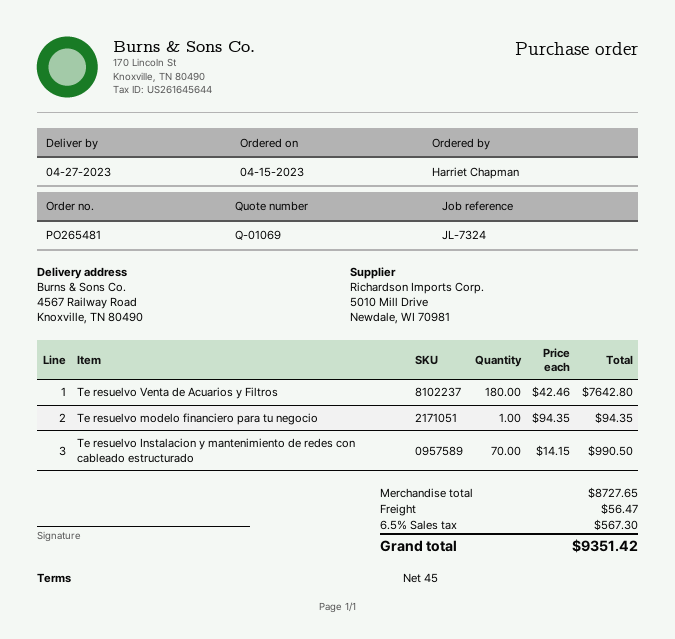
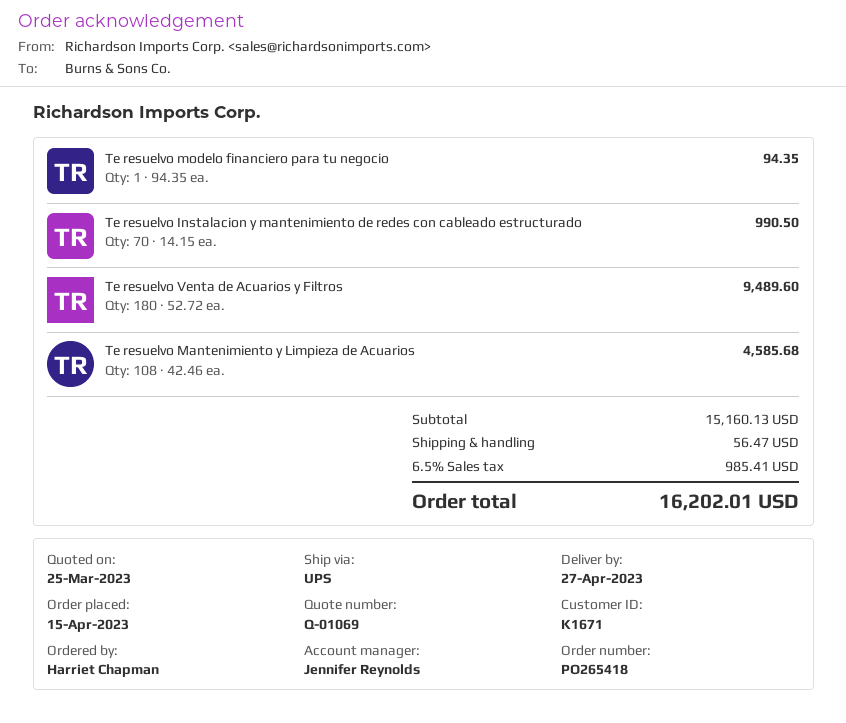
order number: PO265481 -> PO265418
Te resuelvo Venta de Acuarios y Filtros: 180 x 42.46 = 7642.80 -> 180 x 52.72 = 9489.60
Te resuelvo Mantenimiento y Limpieza de Acuarios: none -> 108 x 42.46 = 4585.68
subtotal: 8727.65 -> 15160.13
tax: 6.5% = 567.30 -> 6.5% = 985.41
total: 9351.42 -> 16202.01

